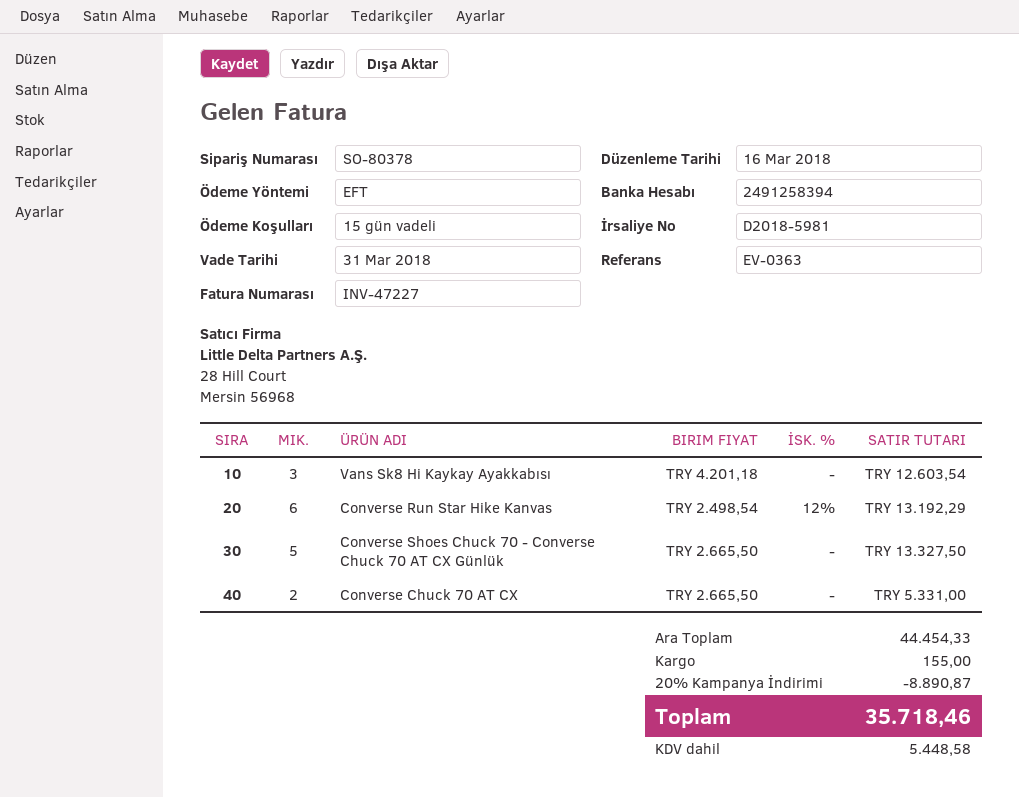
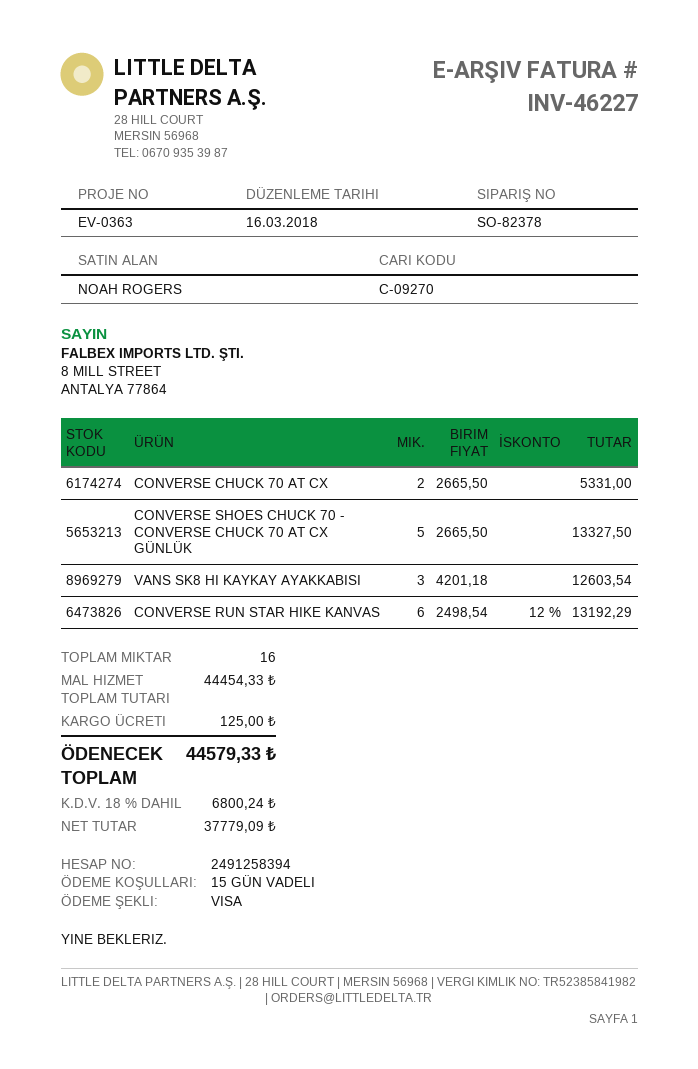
order number: SO-80378 -> SO-82378
invoice number: INV-47227 -> INV-46227
payment method: bank transfer -> Visa
discount: 20% = 8890.87 -> none
shipping: 155.00 -> 125.00
tax: 5448.58 -> 6800.24
total: 35718.46 -> 44579.33

